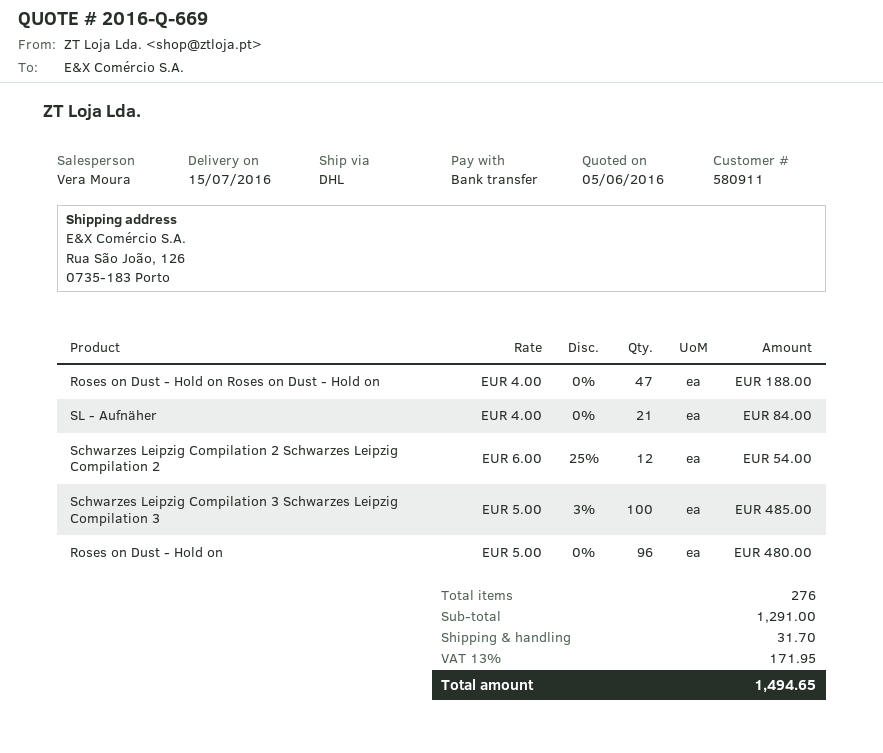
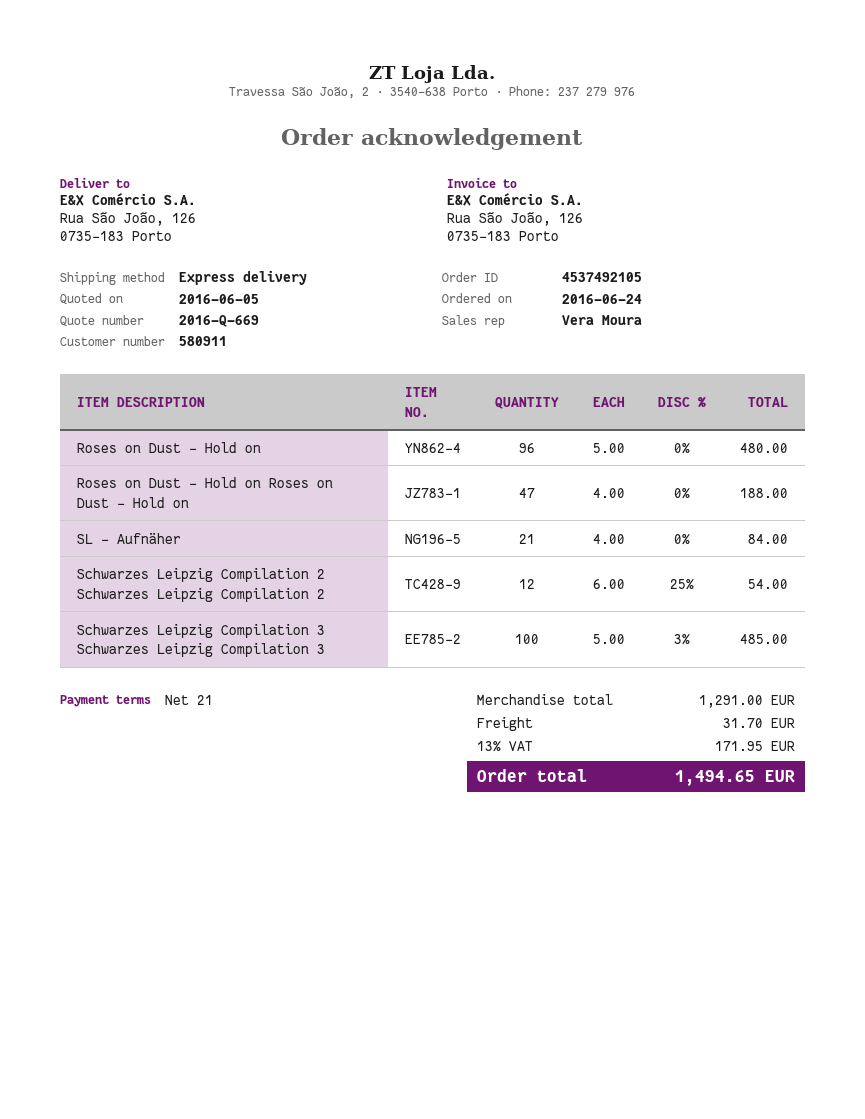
shipping method: DHL -> express

